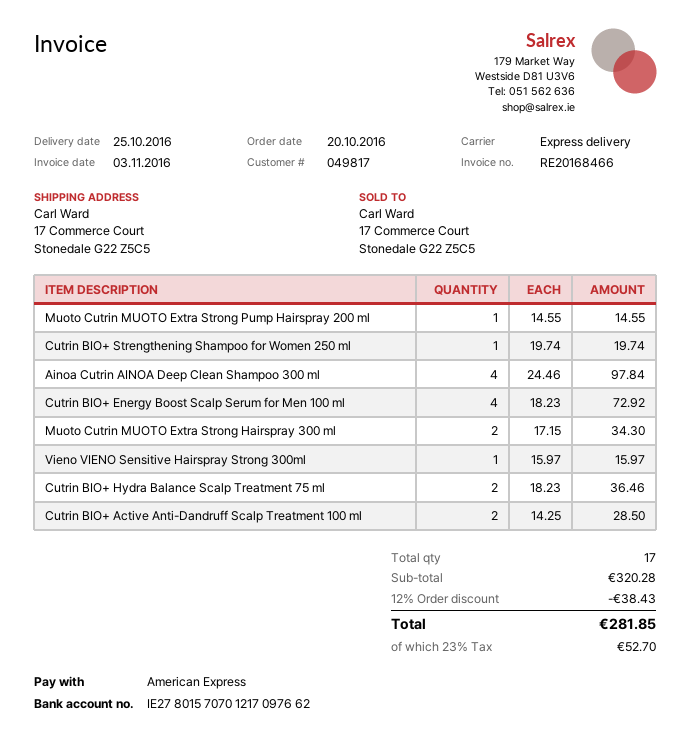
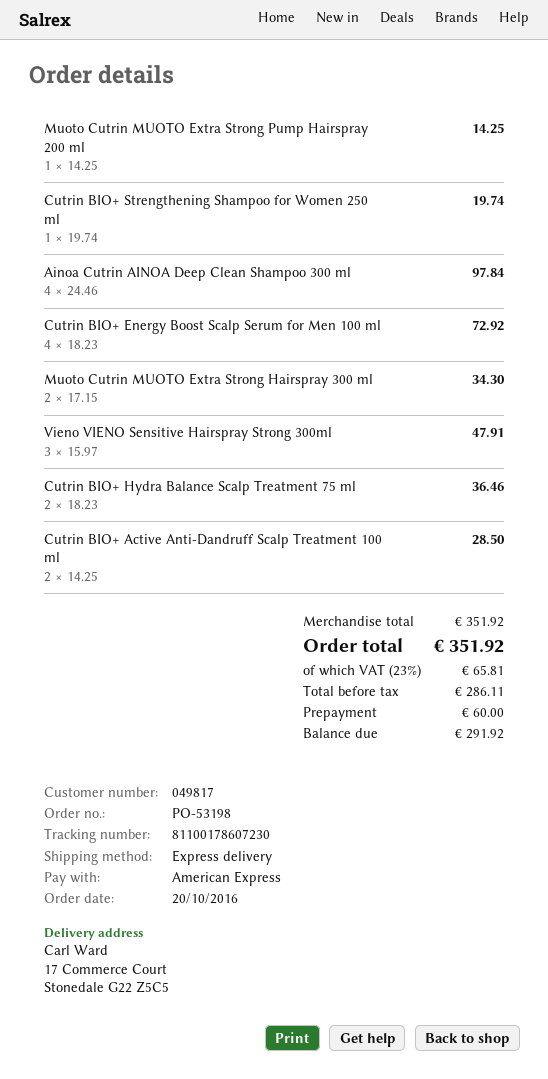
Muoto Cutrin MUOTO Extra Strong Pump Hairspray 200 ml: 1 x 14.55 = 14.55 -> 1 x 14.25 = 14.25
Vieno VIENO Sensitive Hairspray Strong 300ml: 1 x 15.97 = 15.97 -> 3 x 15.97 = 47.91
subtotal: 320.28 -> 351.92
discount: 12% = 38.43 -> none
tax: 23% = 52.70 -> 23% = 65.81
total: 281.85 -> 351.92

